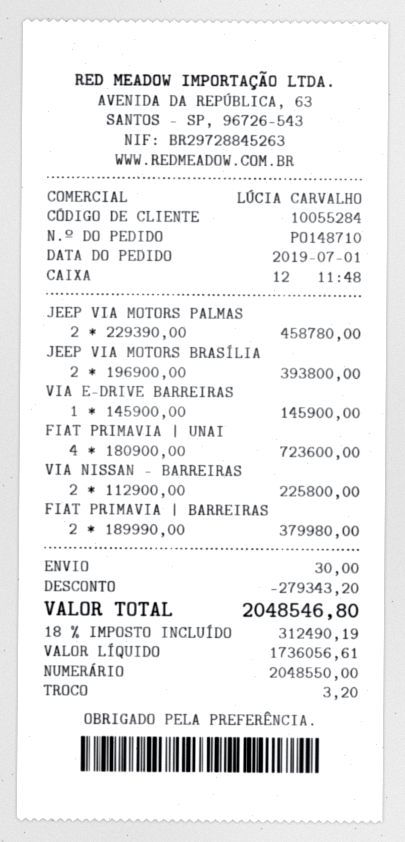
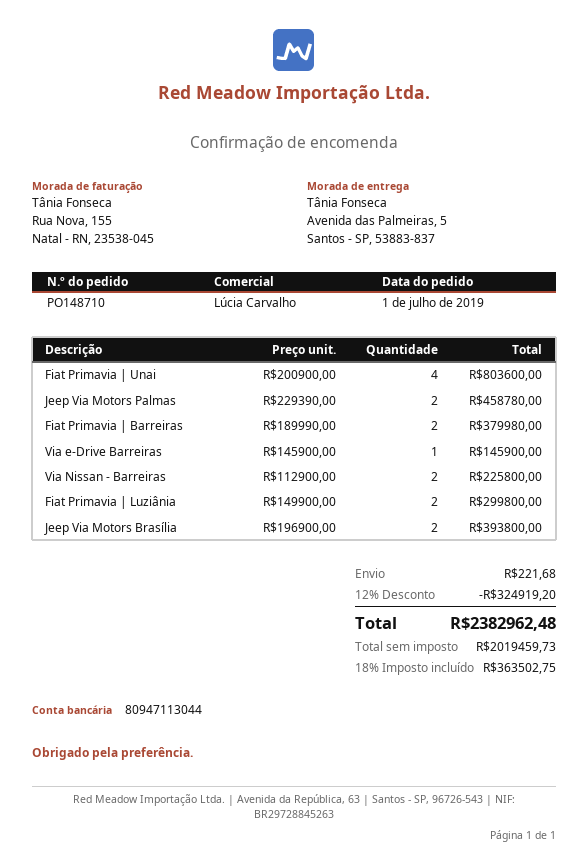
FIAT PRIMAVIA | UNAI: 4 x 180900.00 = 723600.00 -> 4 x 200900.00 = 803600.00
Fiat Primavia | Luziânia: none -> 2 x 149900.00 = 299800.00
discount: 279343.20 -> 324919.20
shipping: 30.00 -> 221.68
net: 1736056.61 -> 2019459.73
tax: 18% = 312490.19 -> 18% = 363502.75
total: 2048546.80 -> 2382962.48

